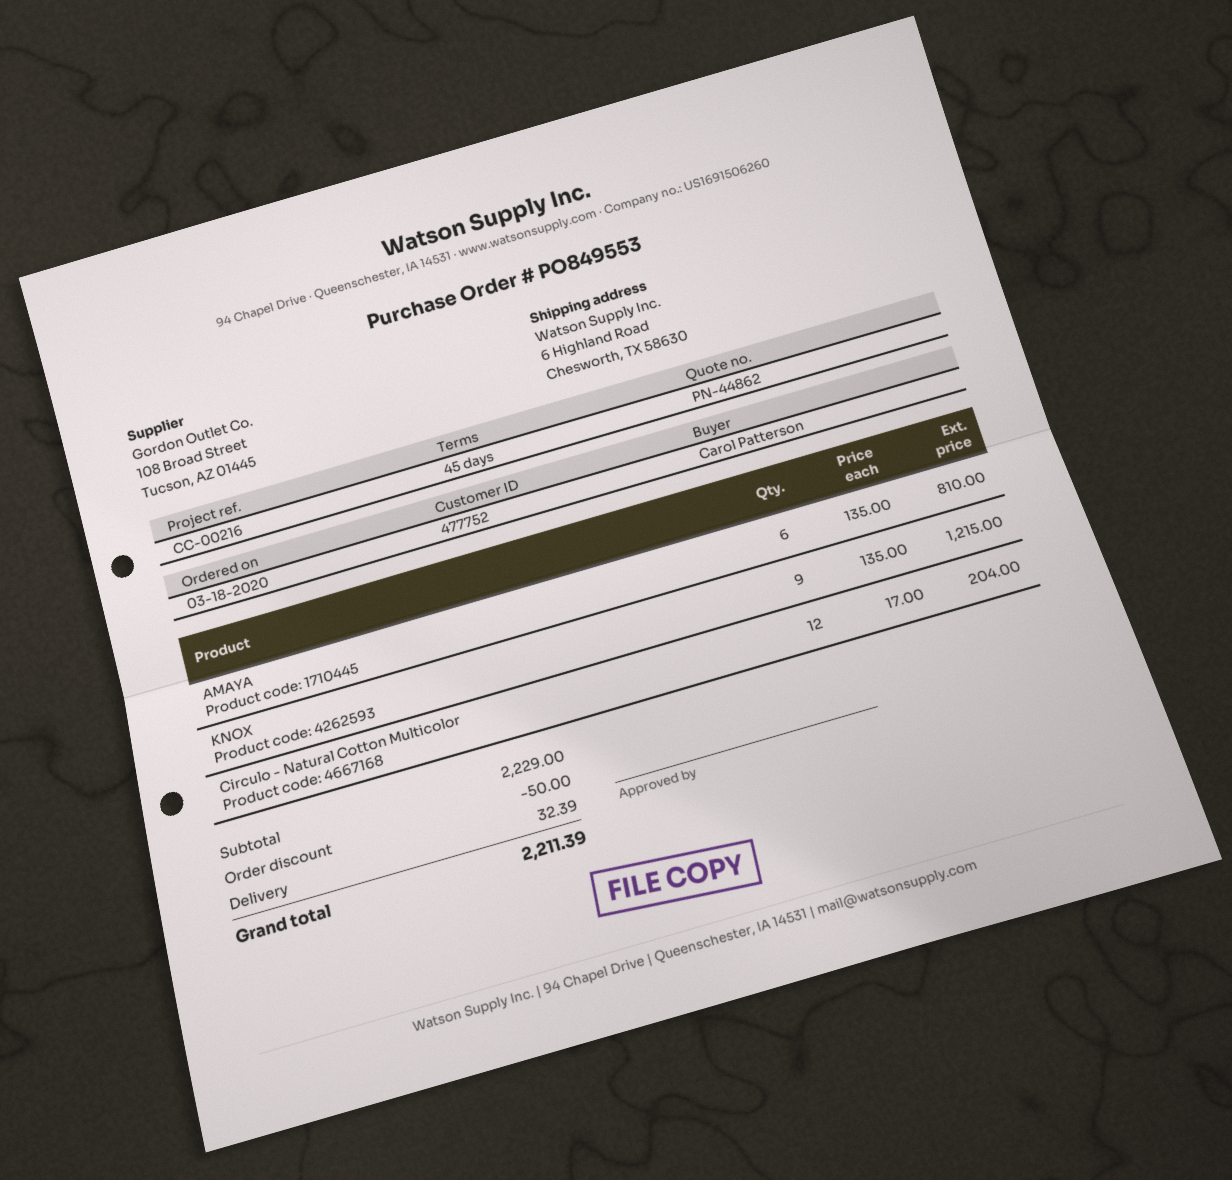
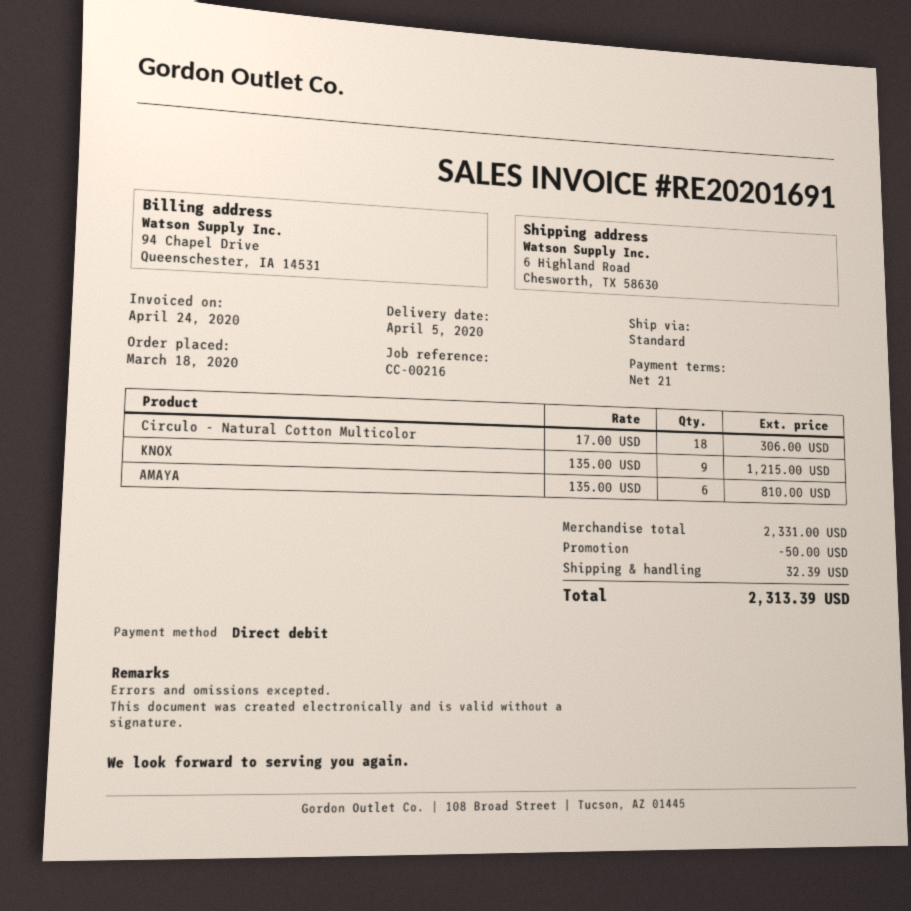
payment terms: 45 days -> 21 days
Circulo - Natural Cotton Multicolor: 12 x 17.00 = 204.00 -> 18 x 17.00 = 306.00
subtotal: 2229.00 -> 2331.00
total: 2211.39 -> 2313.39

